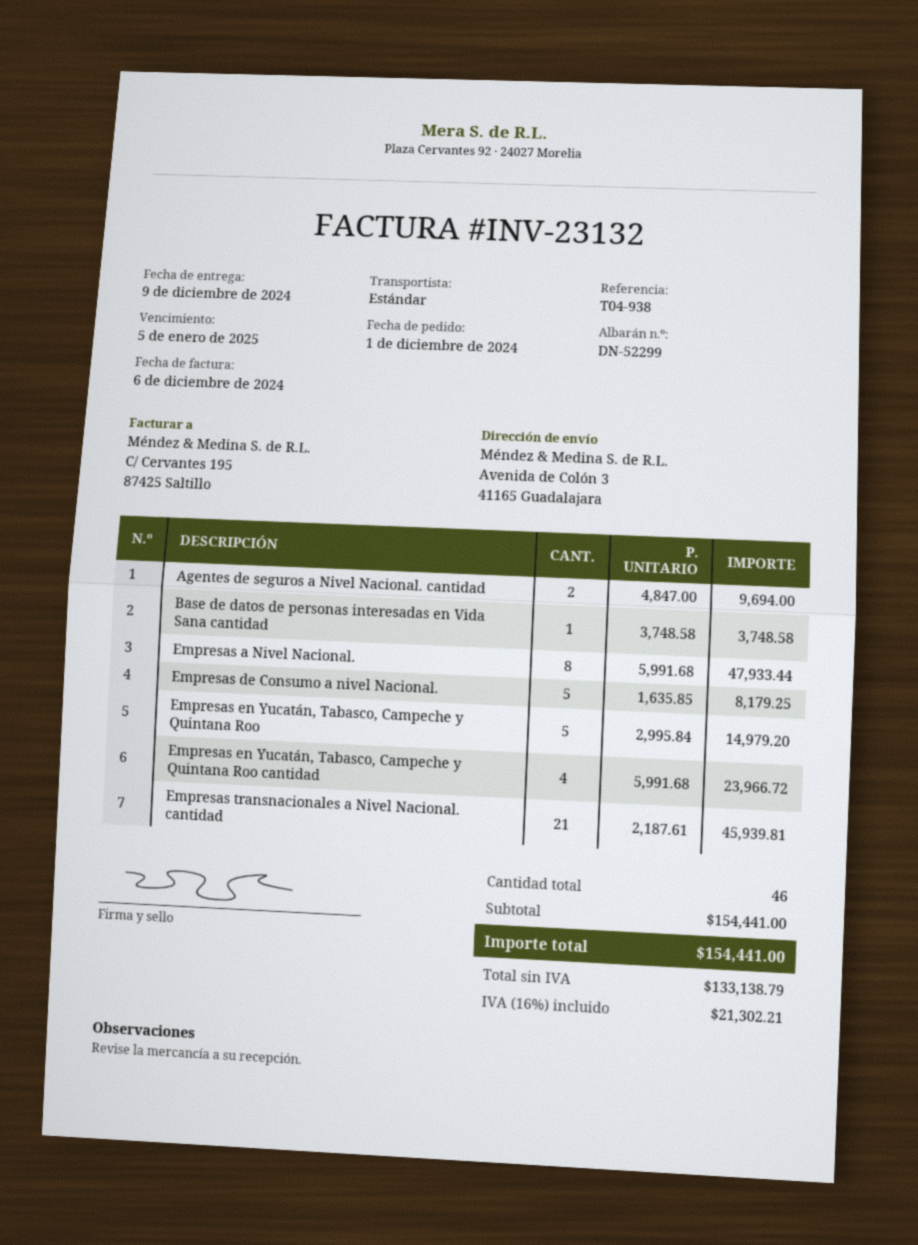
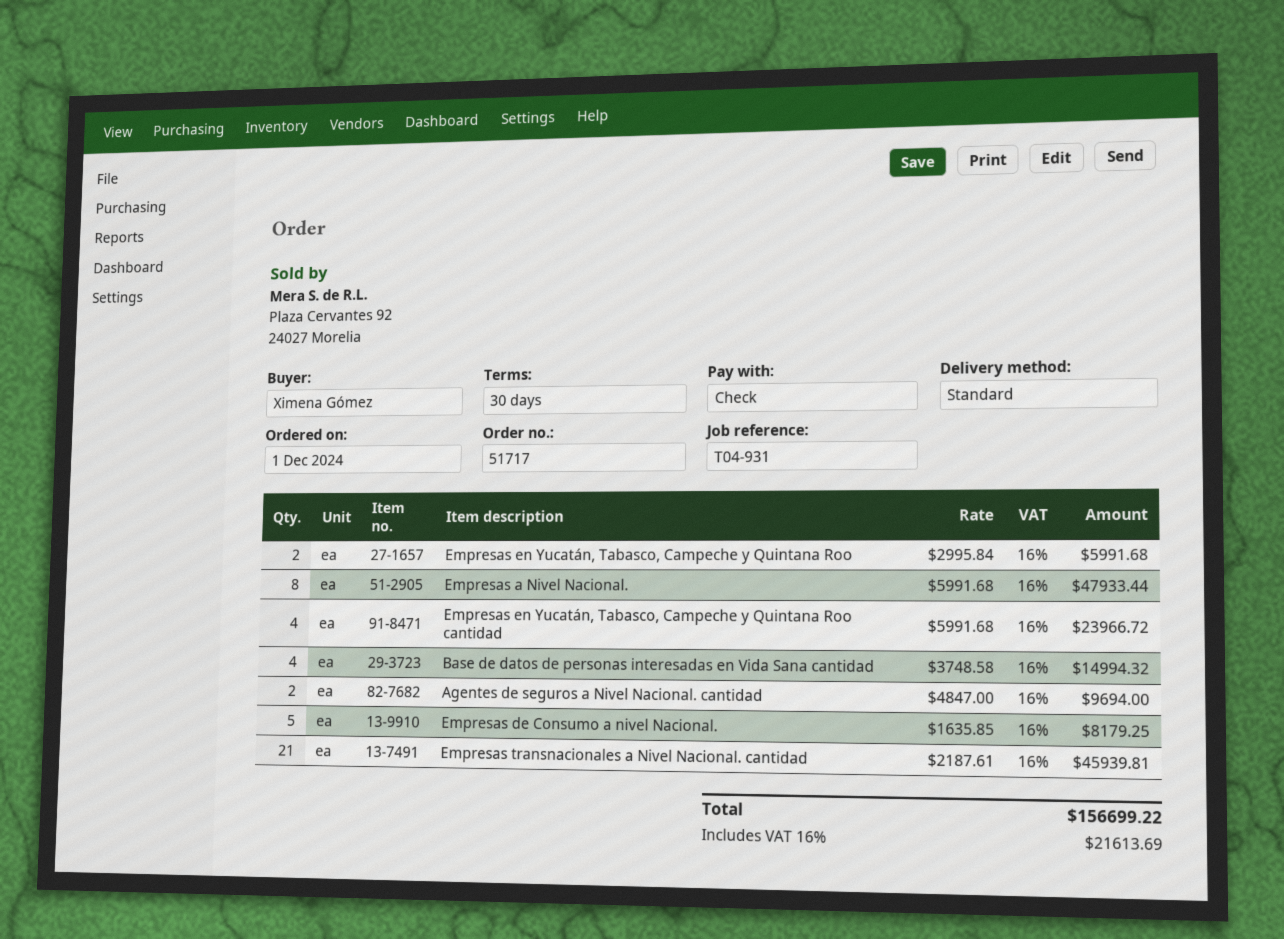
reference: T04-938 -> T04-931
Base de datos de personas interesadas en Vida Sana cantidad: 1 x 3748.58 = 3748.58 -> 4 x 3748.58 = 14994.32
Empresas en Yucatán, Tabasco, Campeche y Quintana Roo: 5 x 2995.84 = 14979.20 -> 2 x 2995.84 = 5991.68
tax: 16% = 21302.21 -> 16% = 21613.69
total: 154441.00 -> 156699.22

